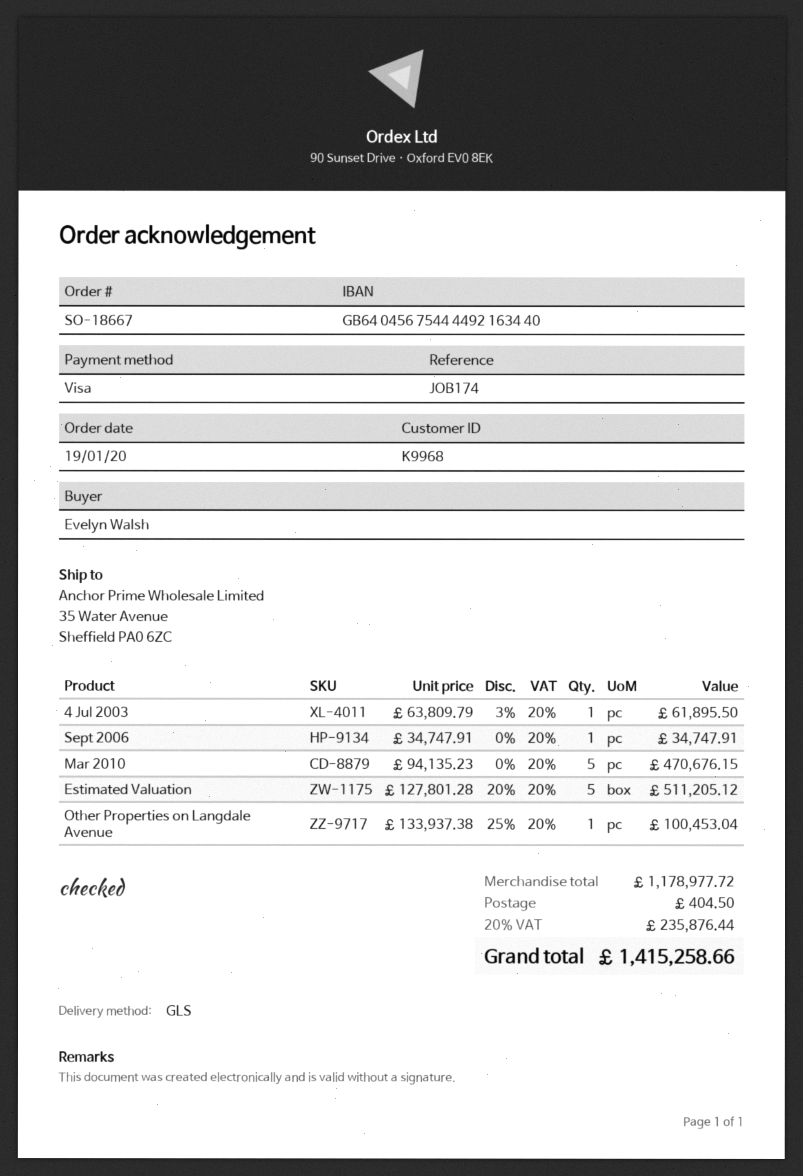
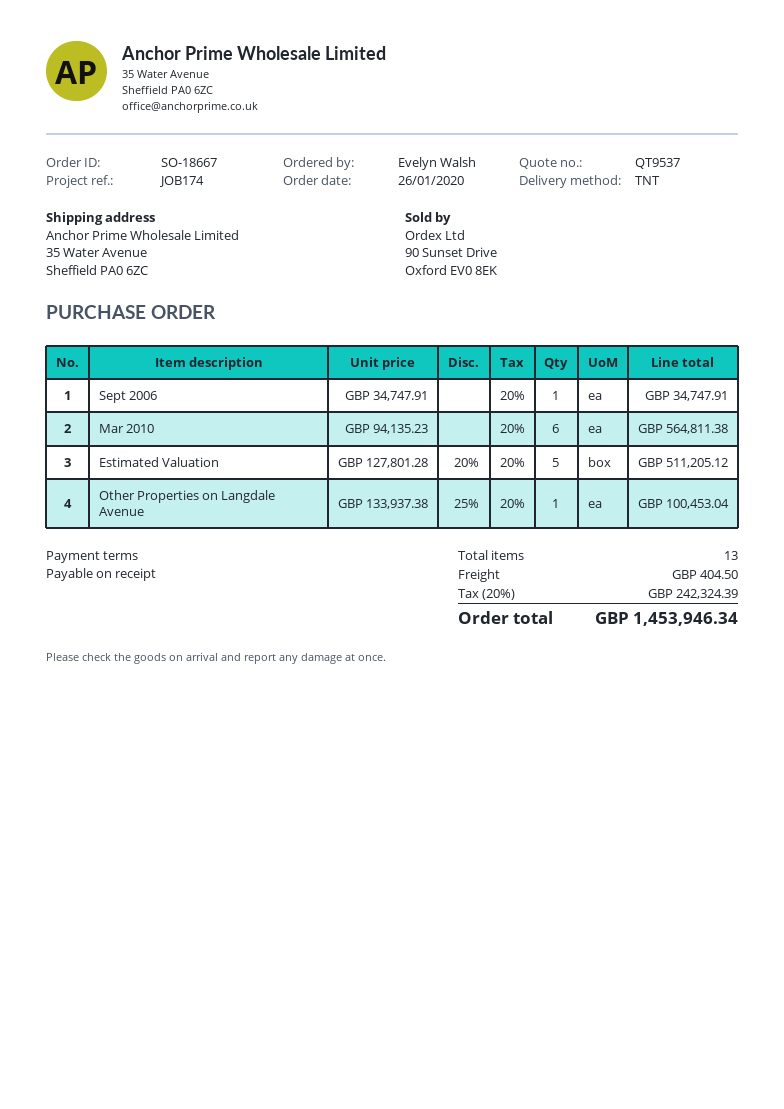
order date: 2020-01-19 -> 2020-01-26
shipping method: GLS -> TNT
4 Jul 2003: 1 x 63809.79 - 3% = 61895.50 -> none
Mar 2010: 5 x 94135.23 = 470676.15 -> 6 x 94135.23 = 564811.38
tax: 20% = 235876.44 -> 20% = 242324.39
total: 1415258.66 -> 1453946.34

